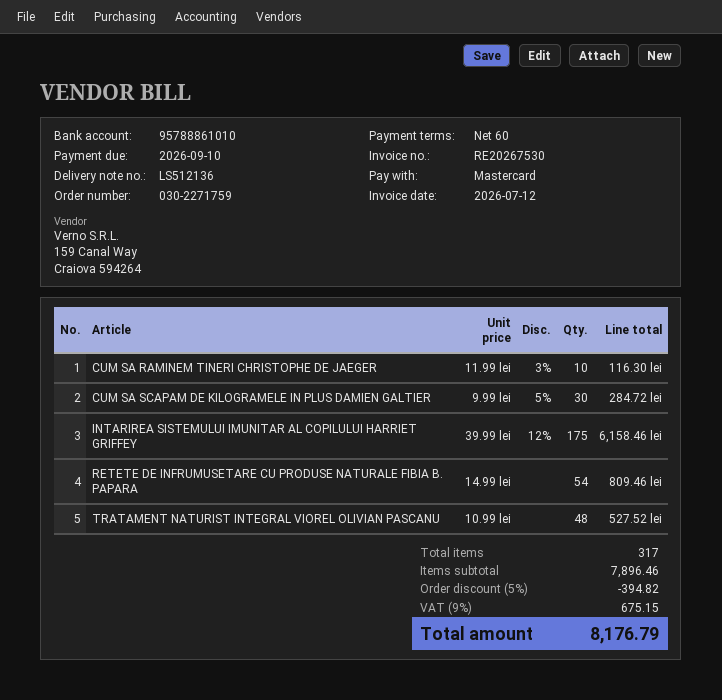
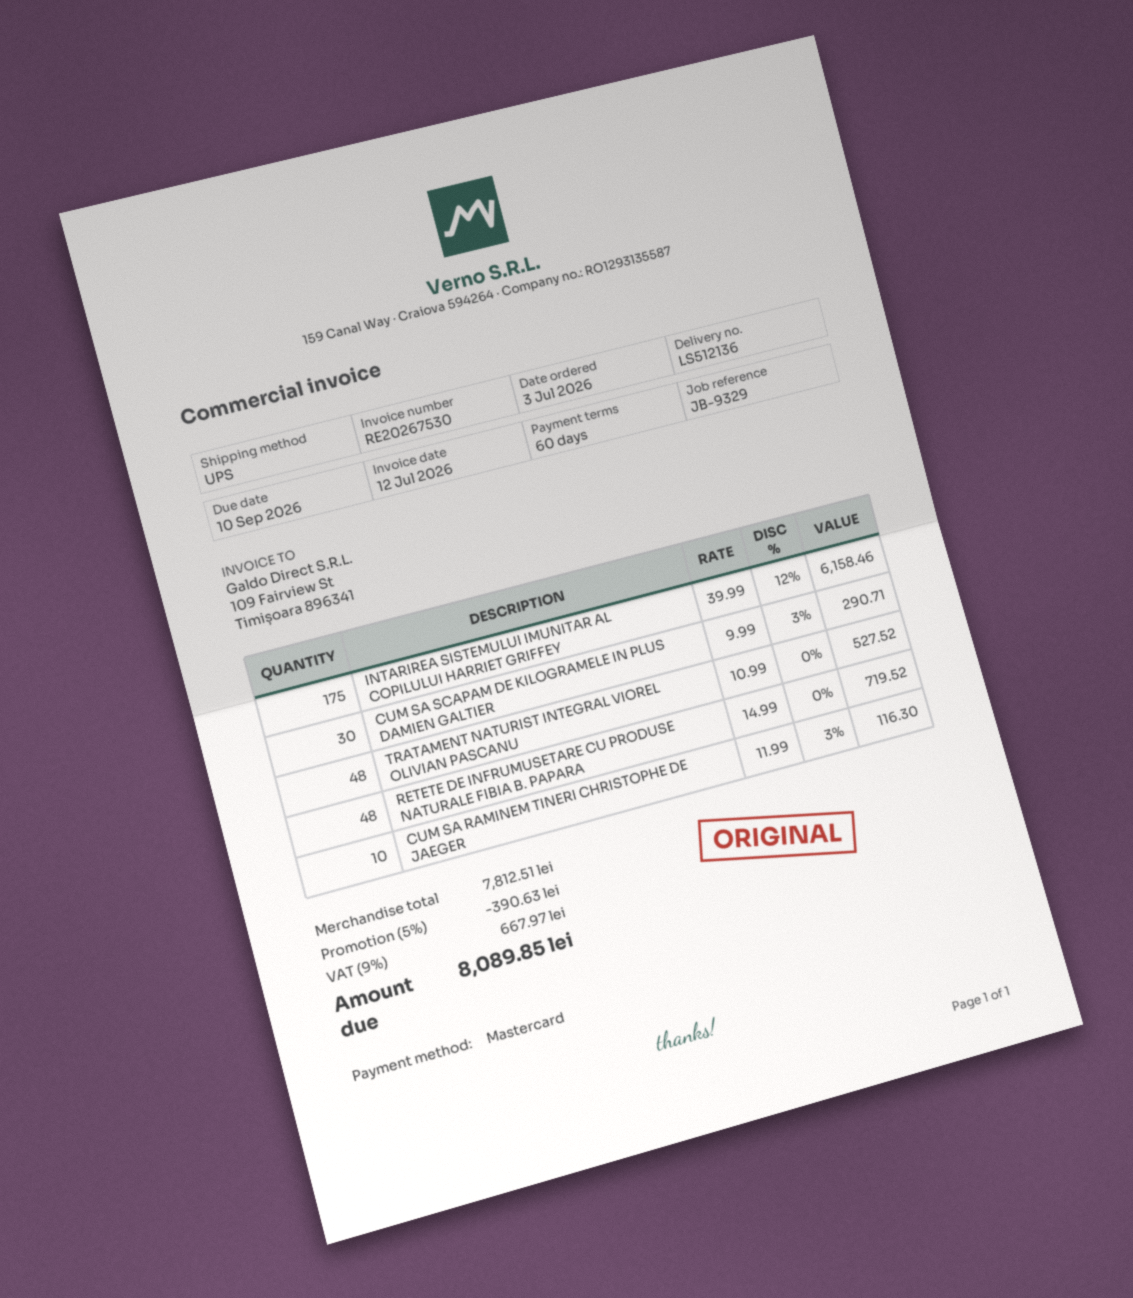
CUM SA SCAPAM DE KILOGRAMELE IN PLUS DAMIEN GALTIER: 30 x 9.99 - 5% = 284.72 -> 30 x 9.99 - 3% = 290.71
RETETE DE INFRUMUSETARE CU PRODUSE NATURALE FIBIA B. PAPARA: 54 x 14.99 = 809.46 -> 48 x 14.99 = 719.52
subtotal: 7896.46 -> 7812.51
discount: 5% = 394.82 -> 5% = 390.63
tax: 9% = 675.15 -> 9% = 667.97
total: 8176.79 -> 8089.85

